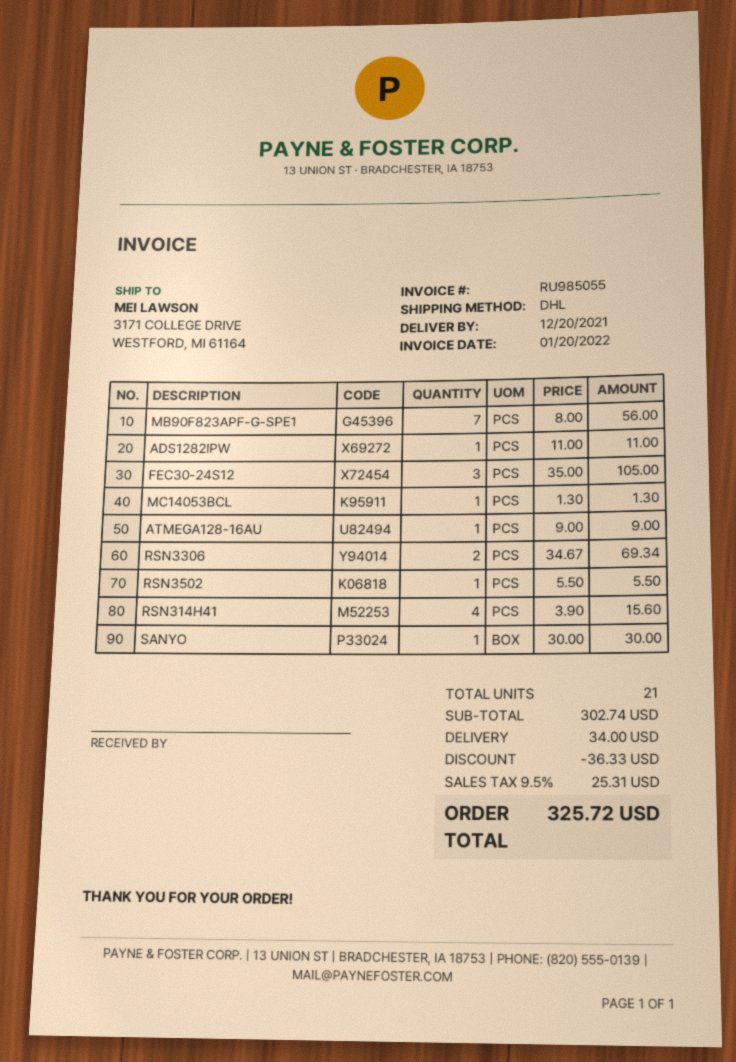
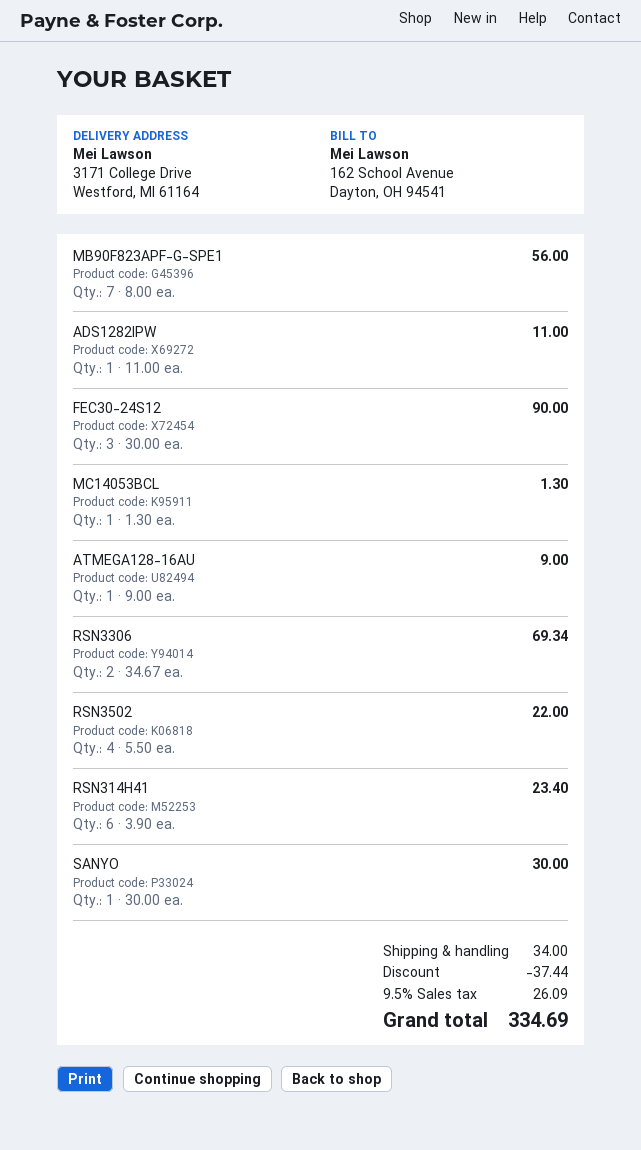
FEC30-24S12: 3 x 35.00 = 105.00 -> 3 x 30.00 = 90.00
RSN3502: 1 x 5.50 = 5.50 -> 4 x 5.50 = 22.00
RSN314H41: 4 x 3.90 = 15.60 -> 6 x 3.90 = 23.40
discount: 36.33 -> 37.44
tax: 9.5% = 25.31 -> 9.5% = 26.09
total: 325.72 -> 334.69

